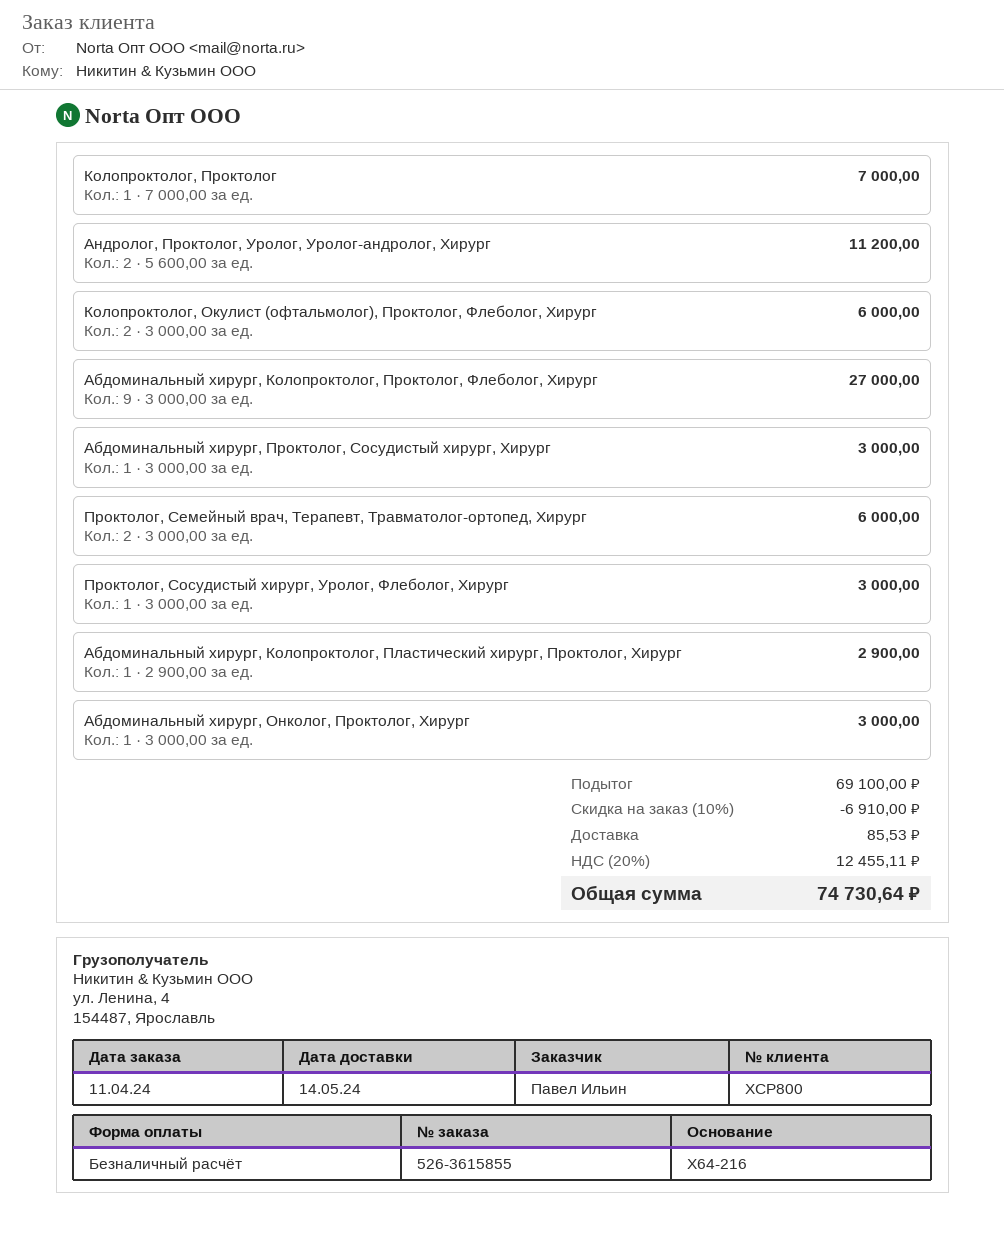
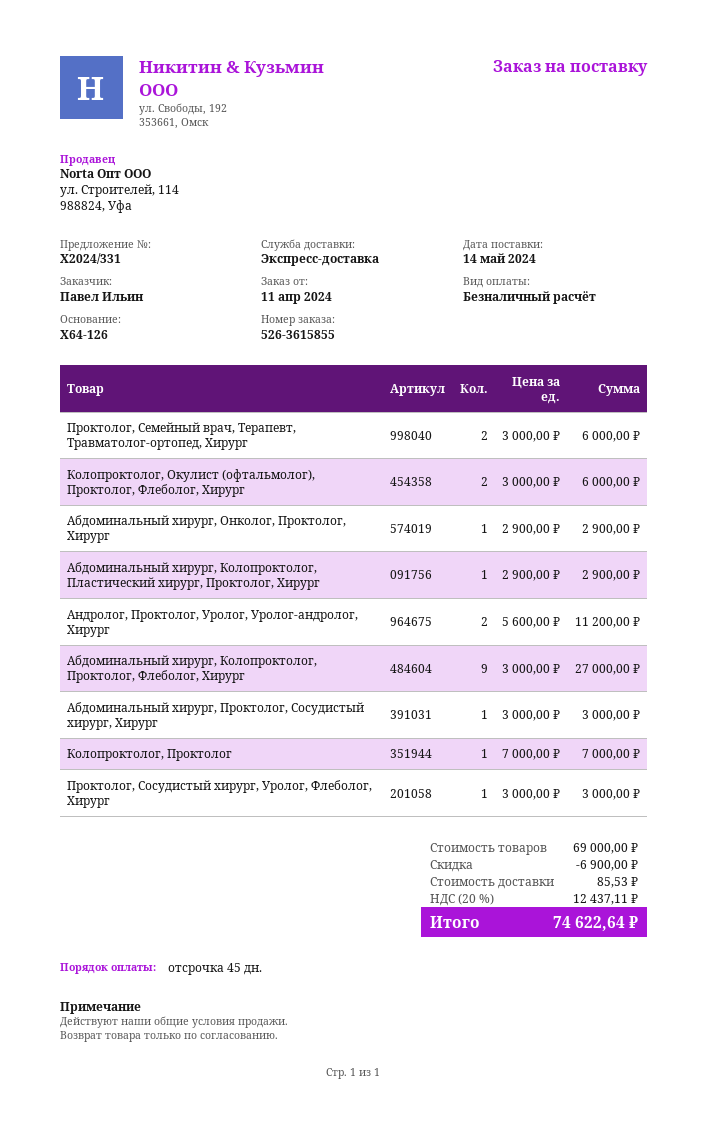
reference: X64-216 -> X64-126
Абдоминальный хирург, Онколог, Проктолог, Хирург: 1 x 3000.00 = 3000.00 -> 1 x 2900.00 = 2900.00
subtotal: 69100.00 -> 69000.00
discount: 6910.00 -> 6900.00
tax: 20% = 12455.11 -> 20% = 12437.11
total: 74730.64 -> 74622.64

